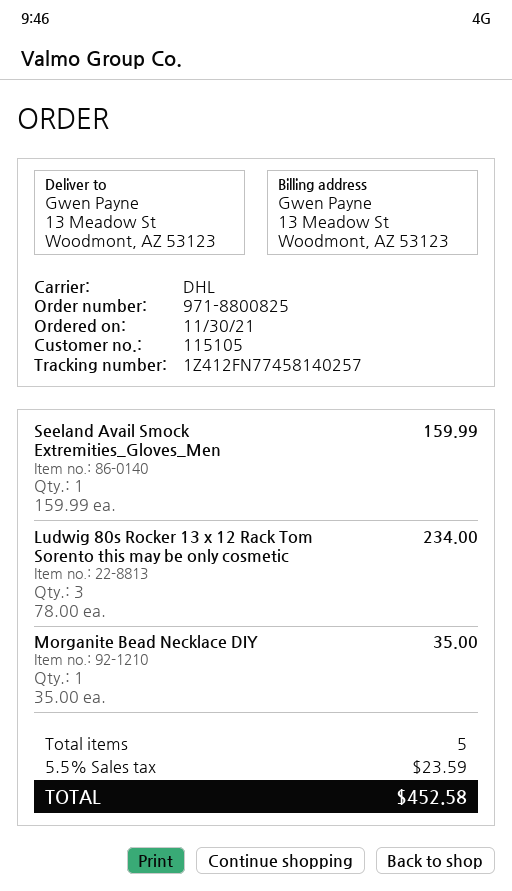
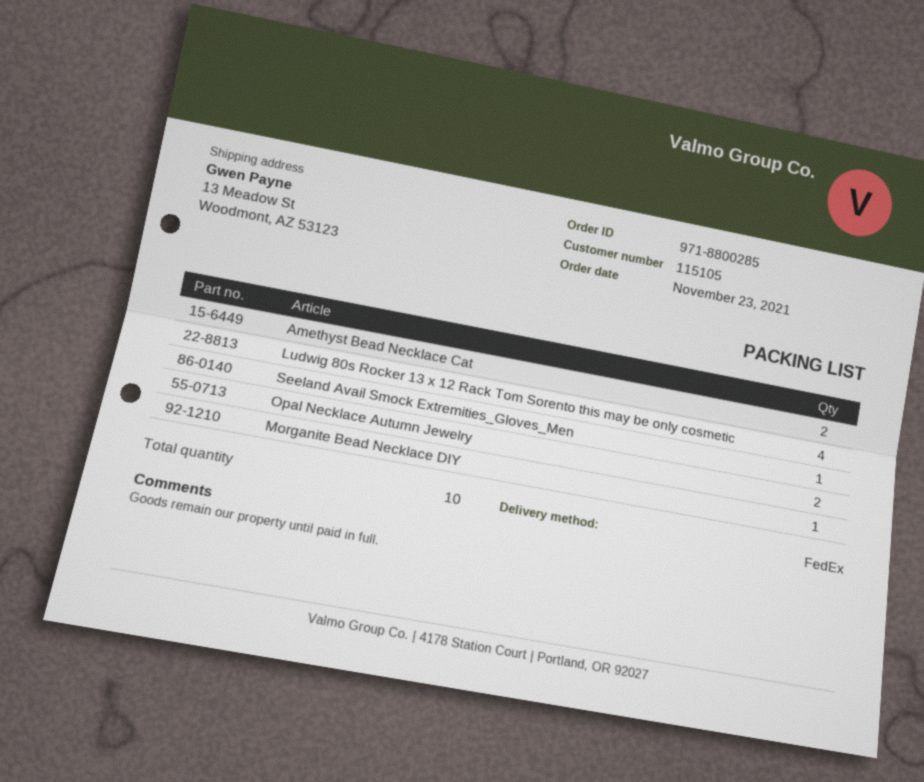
order number: 971-8800825 -> 971-8800285
order date: 2021-11-30 -> 2021-11-23
shipping method: DHL -> FedEx
Ludwig 80s Rocker 13 x 12 Rack Tom Sorento this may be only cosmetic: 3 -> 4
Amethyst Bead Necklace Cat: none -> 2
Opal Necklace Autumn Jewelry: none -> 2
total quantity: 5 -> 10

